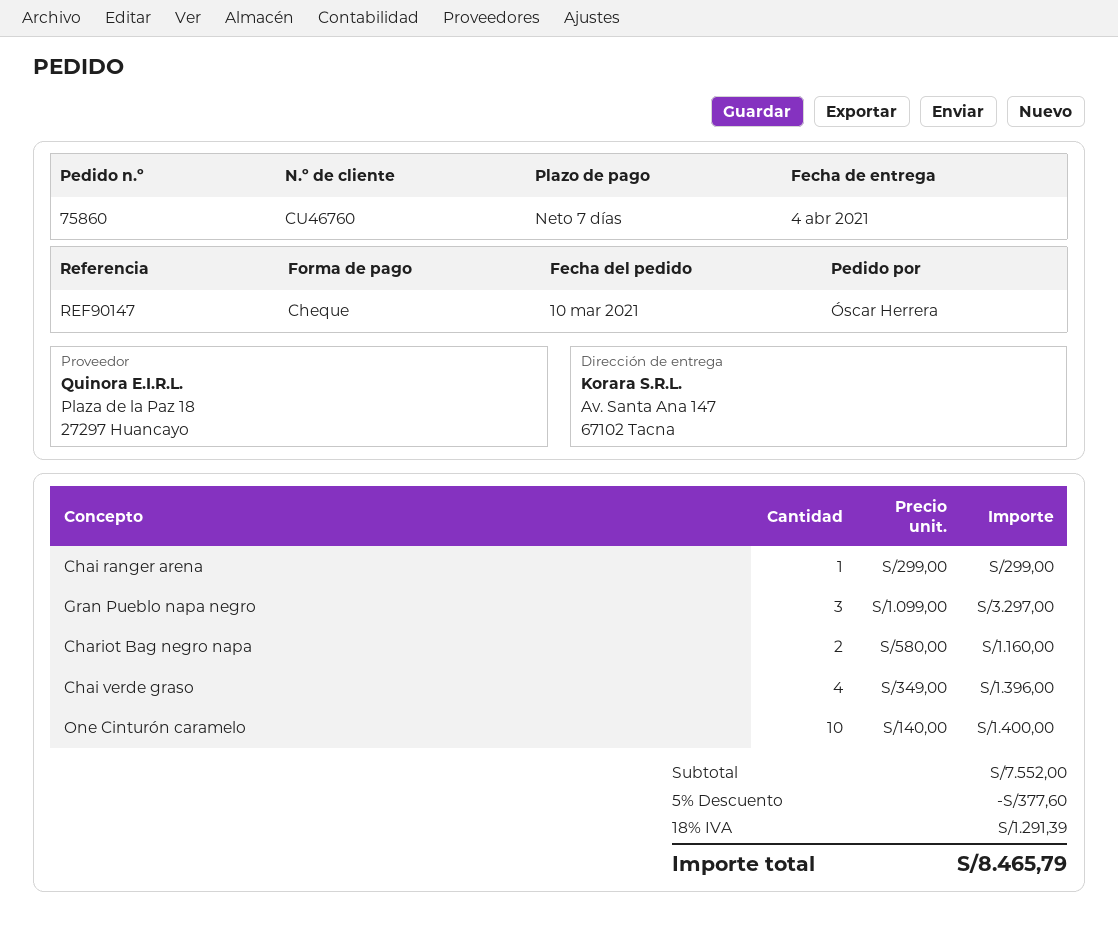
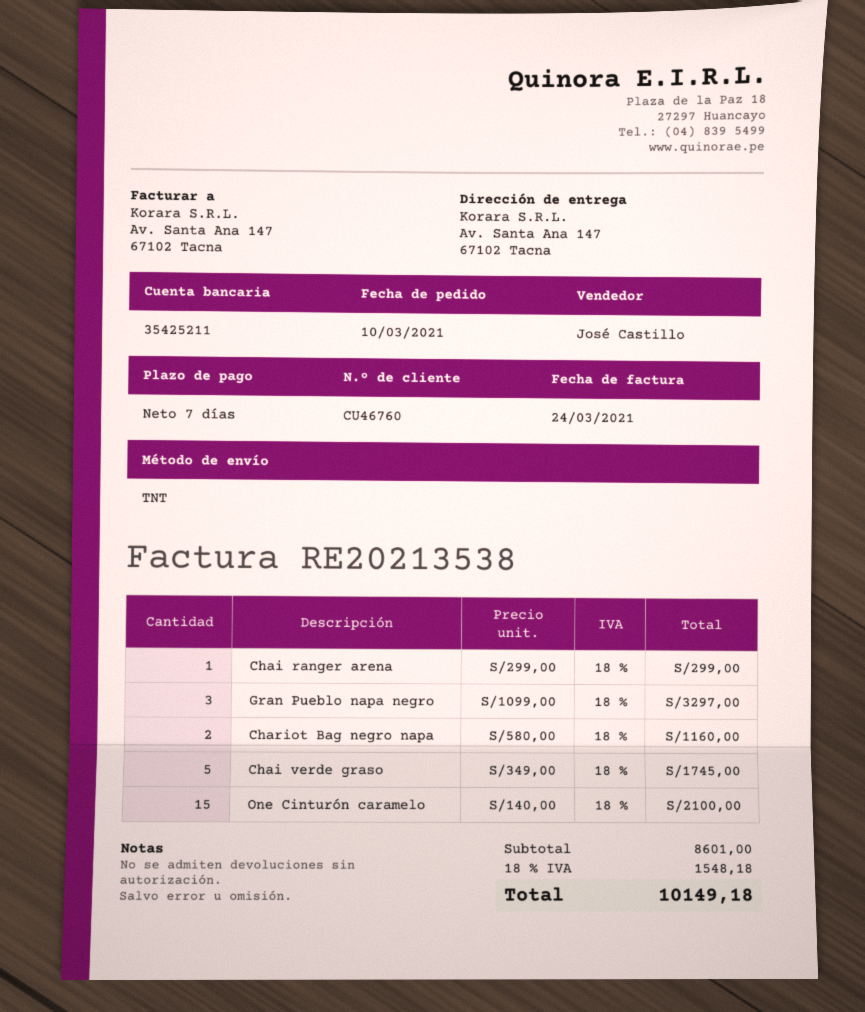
Chai verde graso: 4 x 349.00 = 1396.00 -> 5 x 349.00 = 1745.00
One Cinturón caramelo: 10 x 140.00 = 1400.00 -> 15 x 140.00 = 2100.00
subtotal: 7552.00 -> 8601.00
discount: 5% = 377.60 -> none
tax: 18% = 1291.39 -> 18% = 1548.18
total: 8465.79 -> 10149.18

